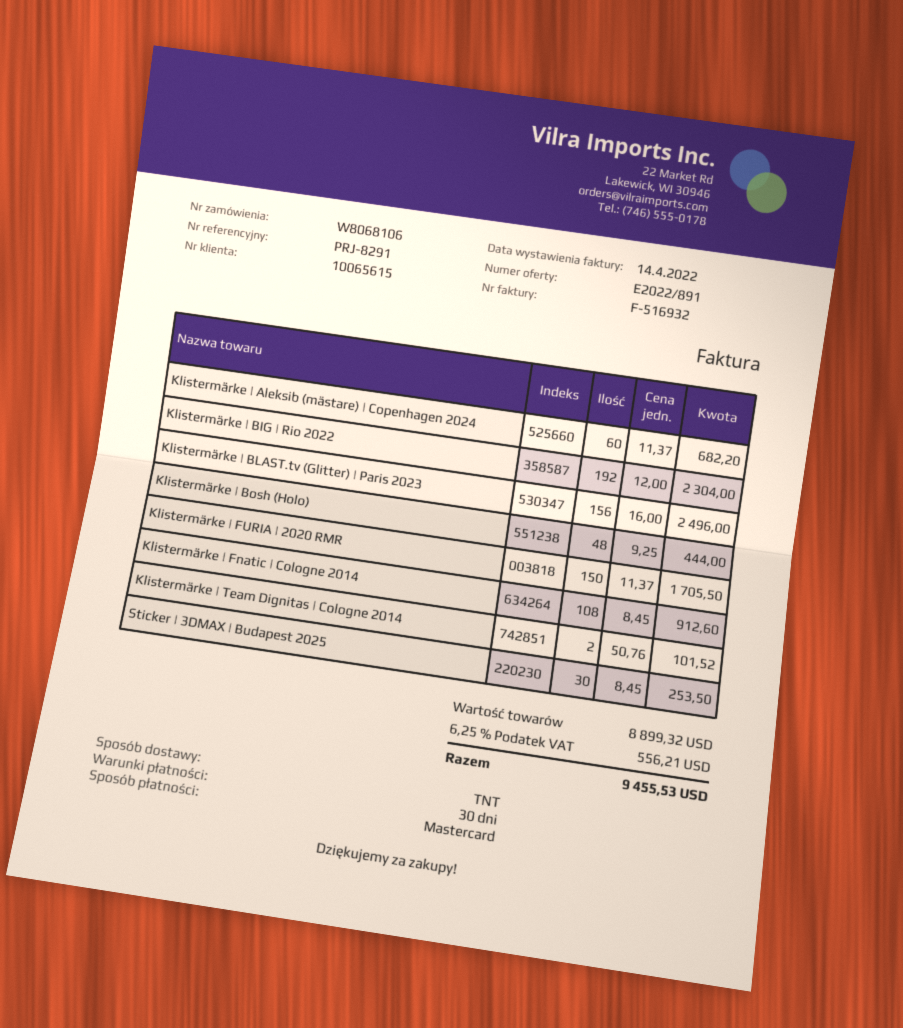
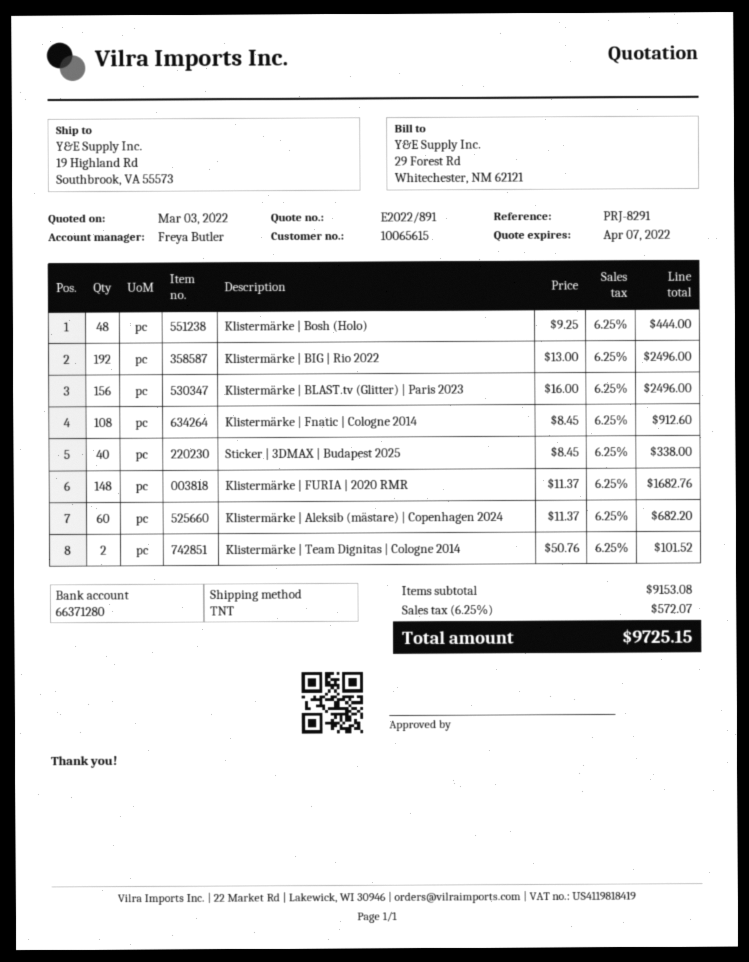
Klistermärke | BIG | Rio 2022: 192 x 12.00 = 2304.00 -> 192 x 13.00 = 2496.00
Klistermärke | FURIA | 2020 RMR: 150 x 11.37 = 1705.50 -> 148 x 11.37 = 1682.76
Sticker | 3DMAX | Budapest 2025: 30 x 8.45 = 253.50 -> 40 x 8.45 = 338.00
subtotal: 8899.32 -> 9153.08
tax: 6.25% = 556.21 -> 6.25% = 572.07
total: 9455.53 -> 9725.15

